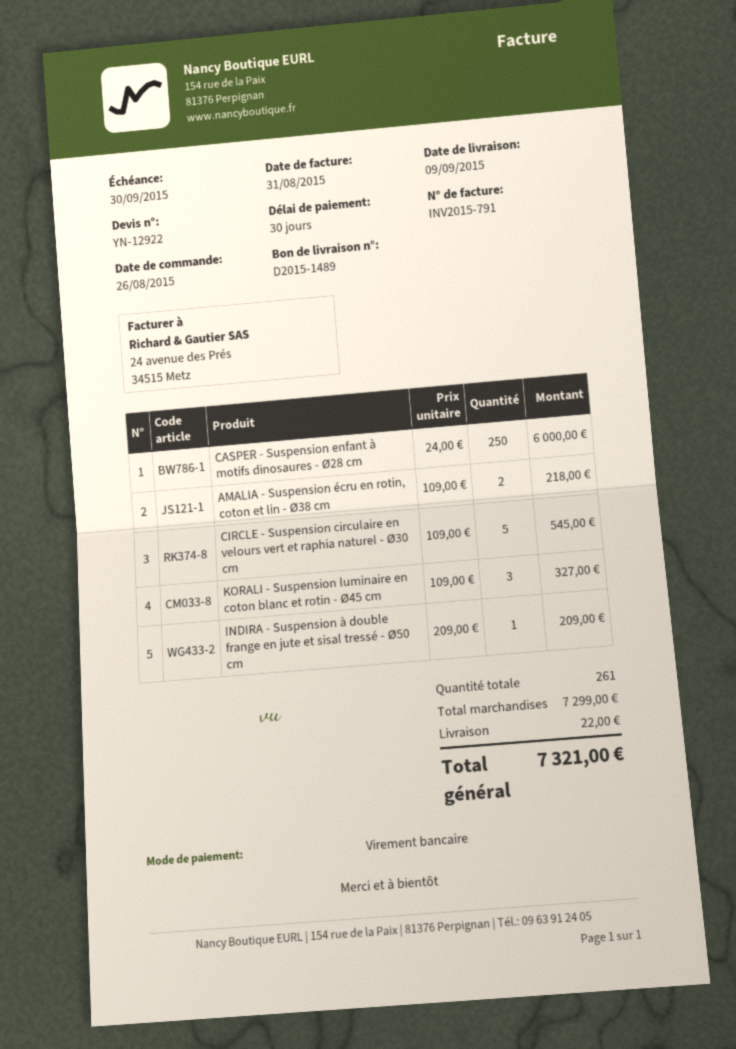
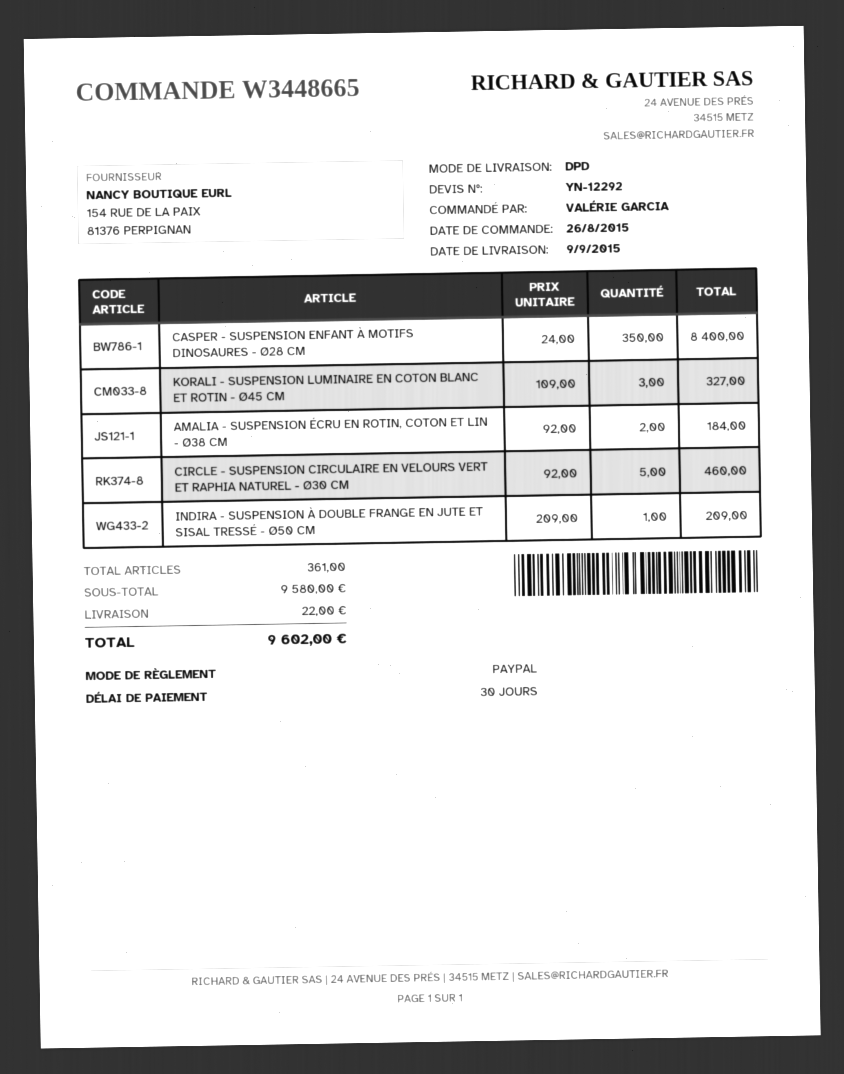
quote number: YN-12922 -> YN-12292
payment method: bank transfer -> PayPal
CASPER - Suspension enfant à motifs dinosaures - Ø28 cm: 250 x 24.00 = 6000.00 -> 350 x 24.00 = 8400.00
AMALIA - Suspension écru en rotin, coton et lin - Ø38 cm: 2 x 109.00 = 218.00 -> 2 x 92.00 = 184.00
CIRCLE - Suspension circulaire en velours vert et raphia naturel - Ø30 cm: 5 x 109.00 = 545.00 -> 5 x 92.00 = 460.00
total quantity: 261 -> 361
subtotal: 7299.00 -> 9580.00
total: 7321.00 -> 9602.00

